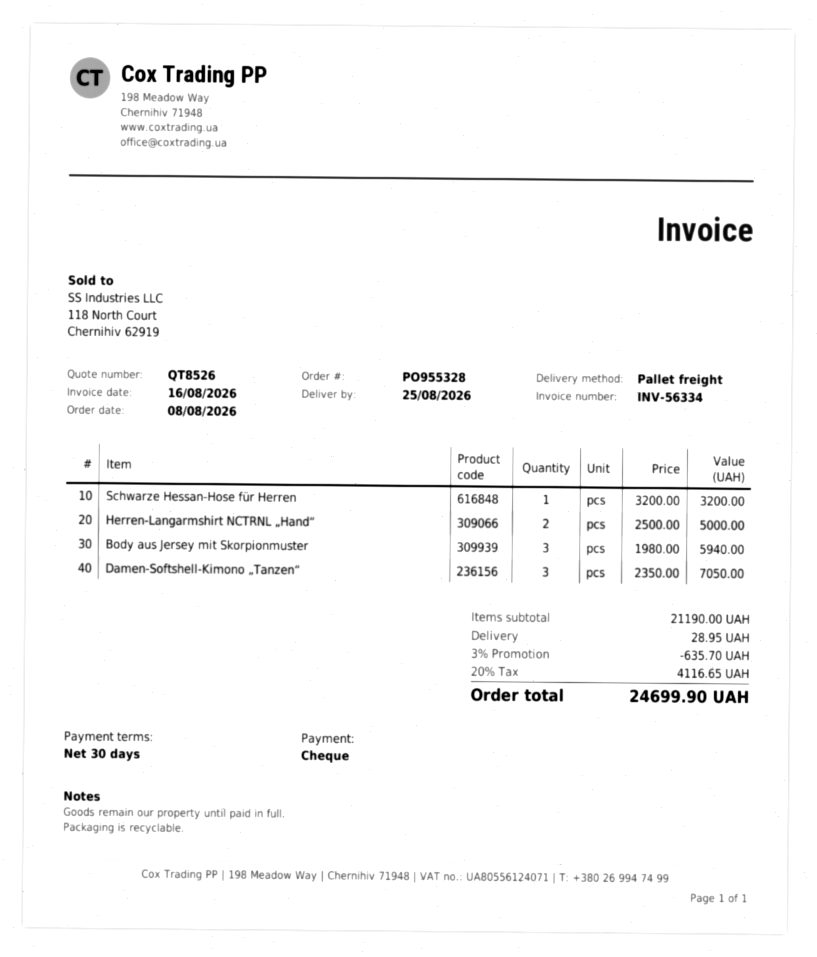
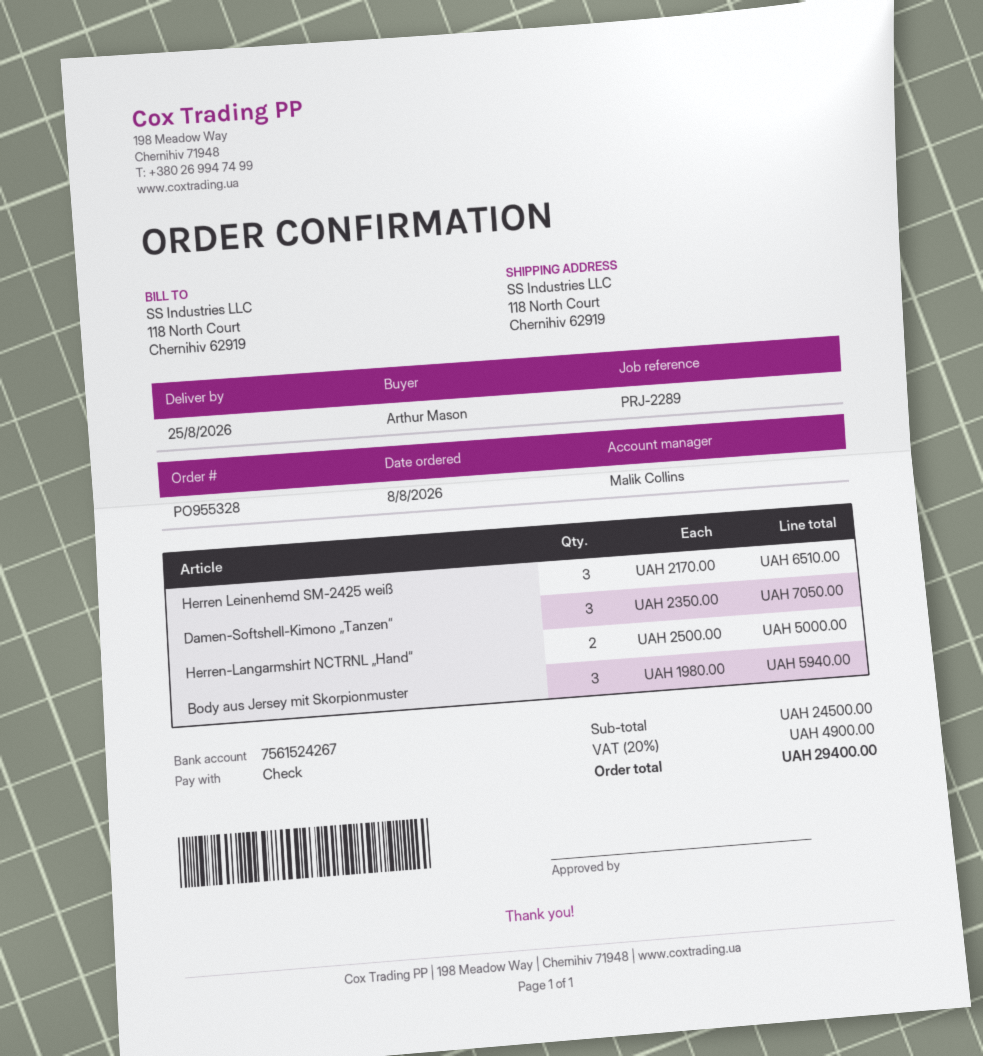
Schwarze Hessan-Hose für Herren: 1 x 3200.00 = 3200.00 -> none
Herren Leinenhemd SM-2425 weiß: none -> 3 x 2170.00 = 6510.00
subtotal: 21190.00 -> 24500.00
discount: 3% = 635.70 -> none
shipping: 28.95 -> none
tax: 20% = 4116.65 -> 20% = 4900.00
total: 24699.90 -> 29400.00

